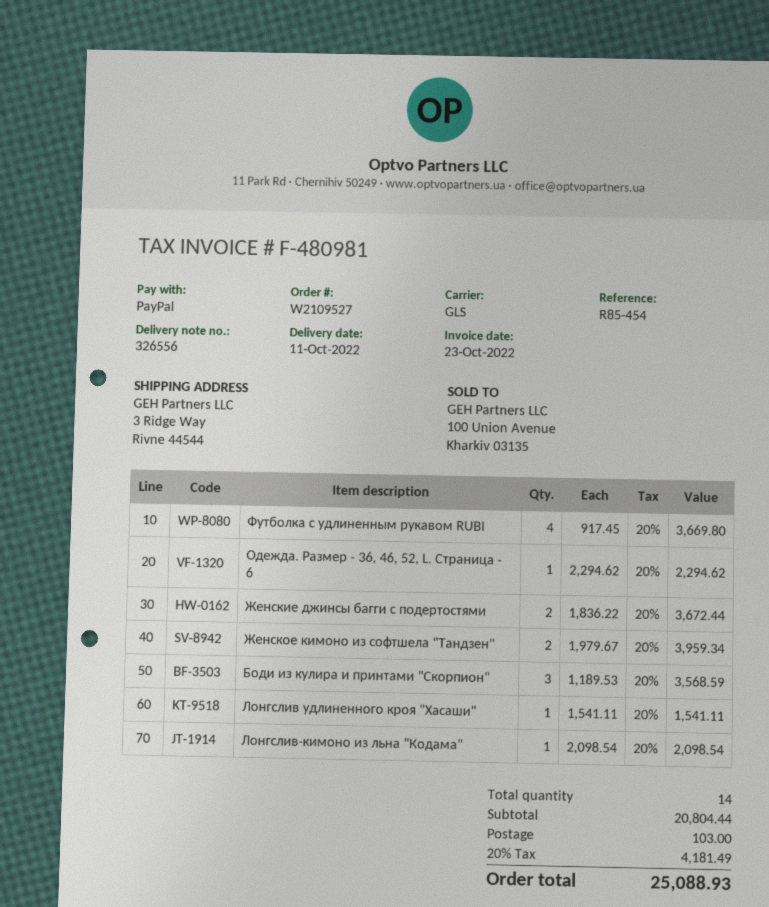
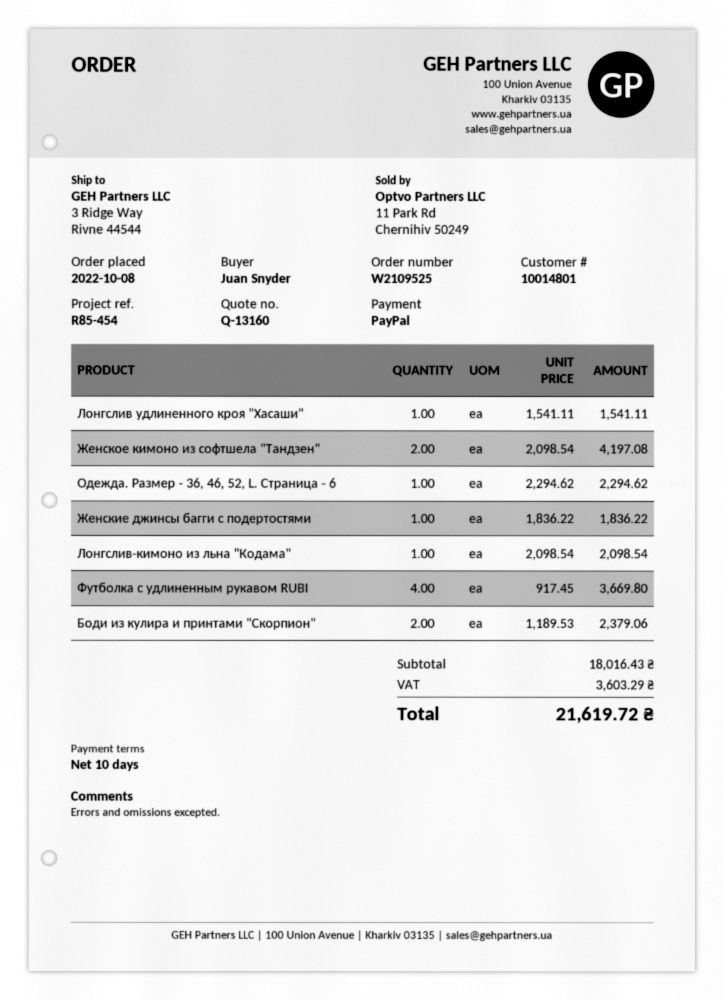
order number: W2109527 -> W2109525
Женские джинсы багги с подертостями: 2 x 1836.22 = 3672.44 -> 1 x 1836.22 = 1836.22
Женское кимоно из софтшела "Тандзен": 2 x 1979.67 = 3959.34 -> 2 x 2098.54 = 4197.08
Боди из кулира и принтами "Скорпион": 3 x 1189.53 = 3568.59 -> 2 x 1189.53 = 2379.06
subtotal: 20804.44 -> 18016.43
shipping: 103.00 -> none
tax: 4181.49 -> 3603.29
total: 25088.93 -> 21619.72

